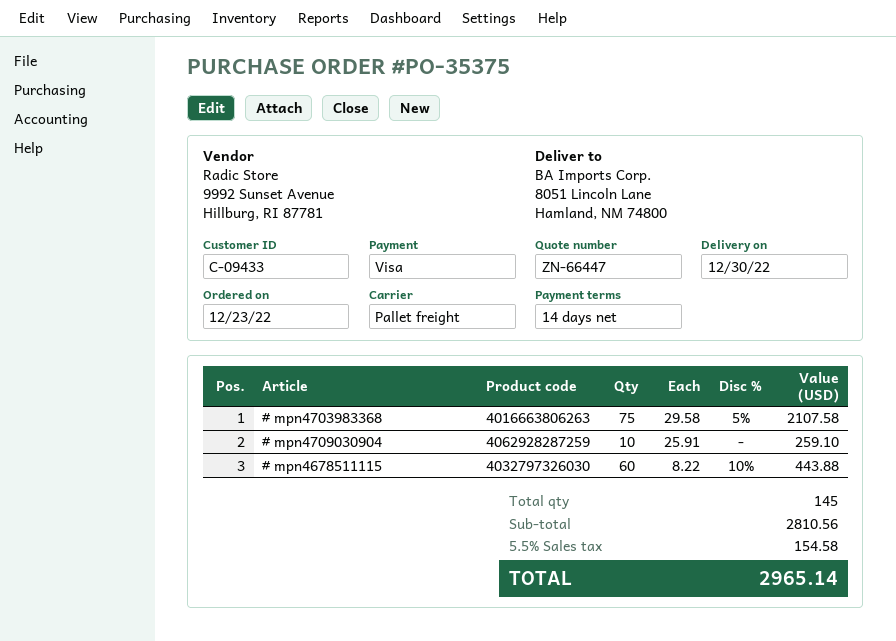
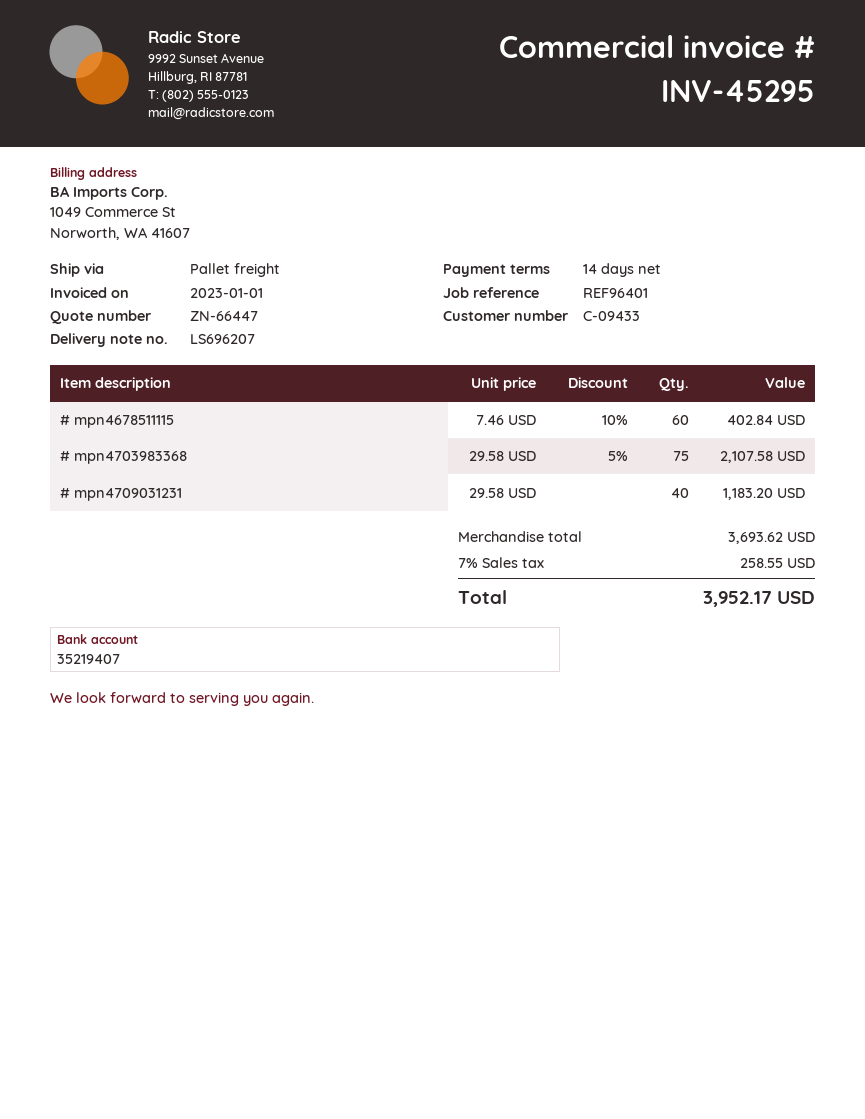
# mpn4709030904: 10 x 25.91 = 259.10 -> none
# mpn4678511115: 60 x 8.22 - 10% = 443.88 -> 60 x 7.46 - 10% = 402.84
# mpn4709031231: none -> 40 x 29.58 = 1183.20
subtotal: 2810.56 -> 3693.62
tax: 5.5% = 154.58 -> 7% = 258.55
total: 2965.14 -> 3952.17

